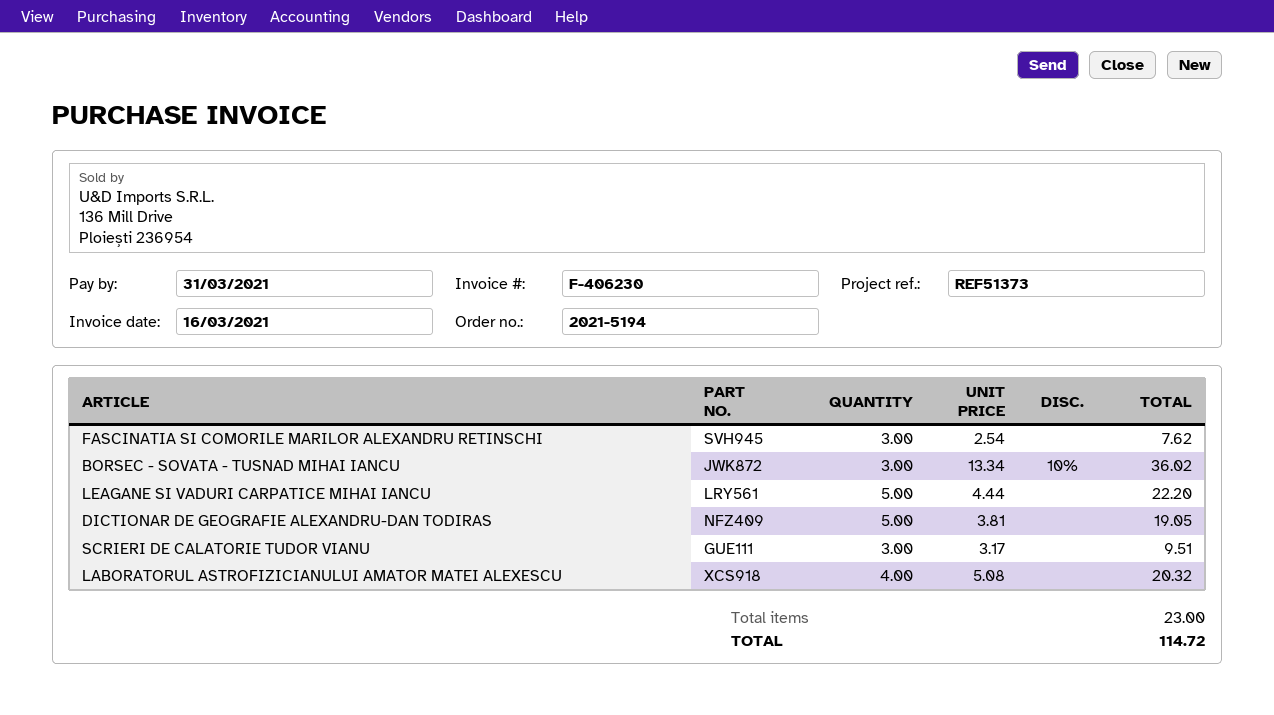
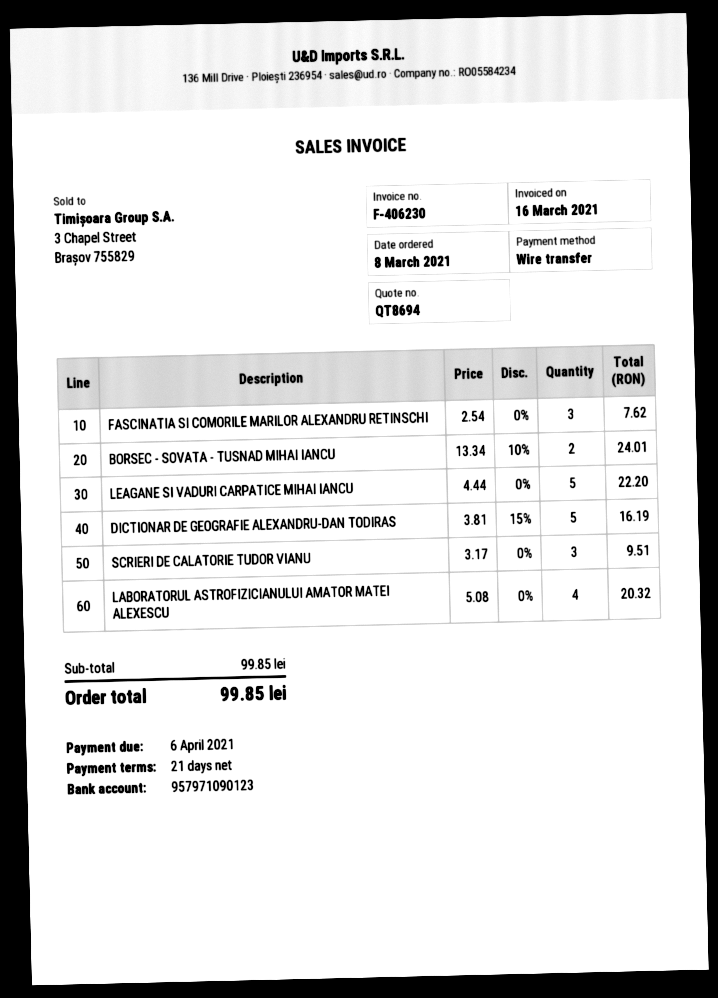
due date: 2021-03-31 -> 2021-04-06
BORSEC - SOVATA - TUSNAD MIHAI IANCU: 3 x 13.34 - 10% = 36.02 -> 2 x 13.34 - 10% = 24.01
DICTIONAR DE GEOGRAFIE ALEXANDRU-DAN TODIRAS: 5 x 3.81 = 19.05 -> 5 x 3.81 - 15% = 16.19
total: 114.72 -> 99.85

